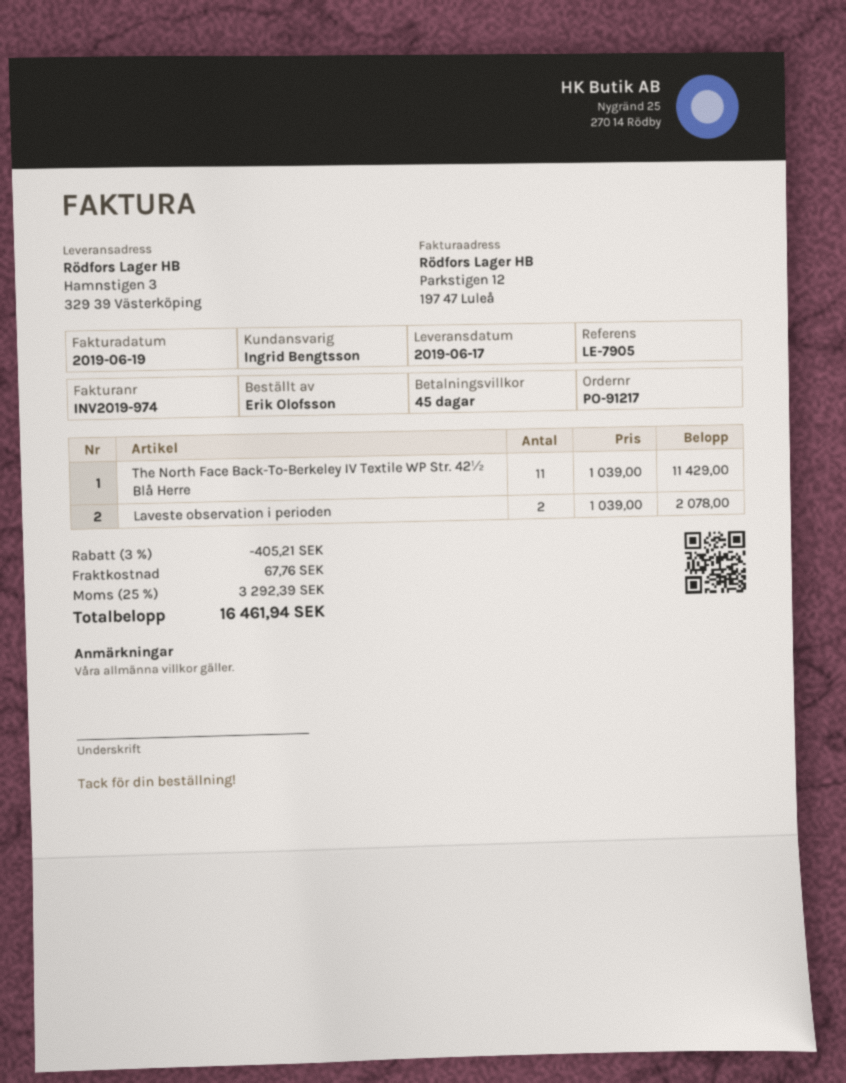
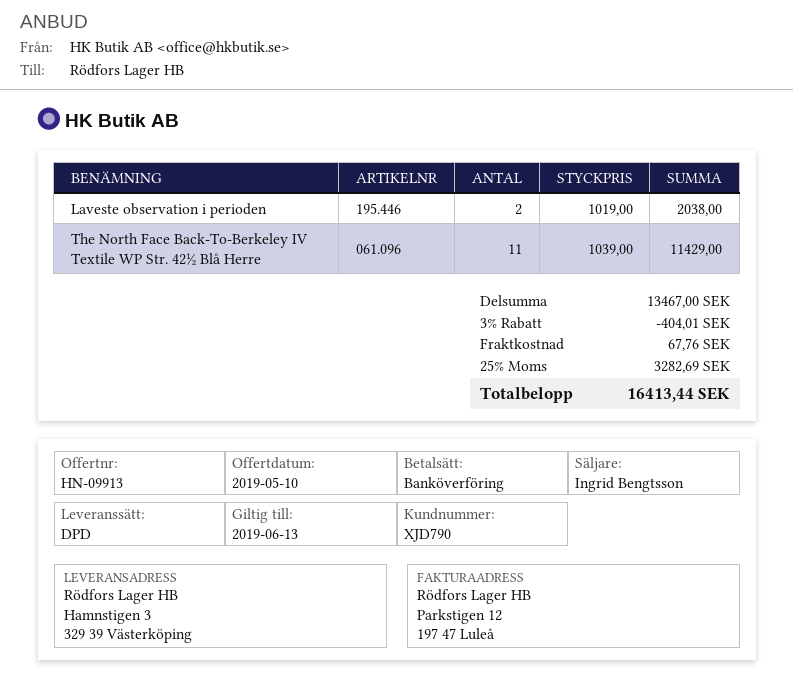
Laveste observation i perioden: 2 x 1039.00 = 2078.00 -> 2 x 1019.00 = 2038.00
discount: 3% = 405.21 -> 3% = 404.01
tax: 25% = 3292.39 -> 25% = 3282.69
total: 16461.94 -> 16413.44

